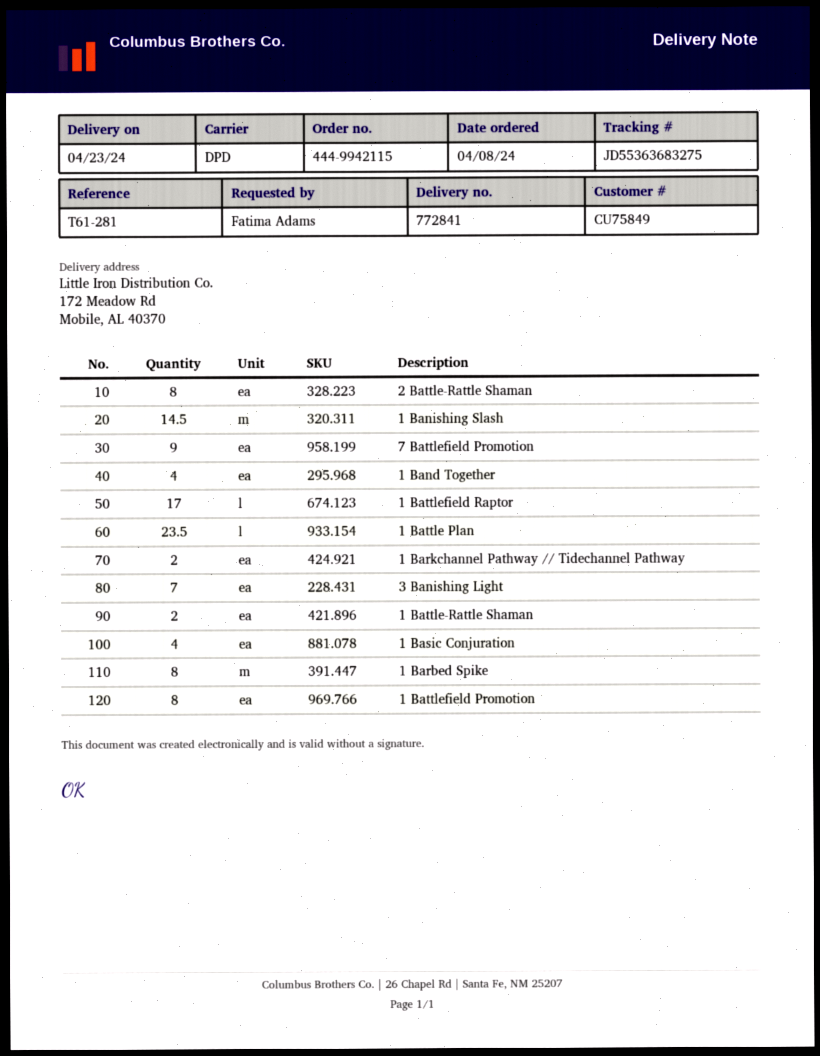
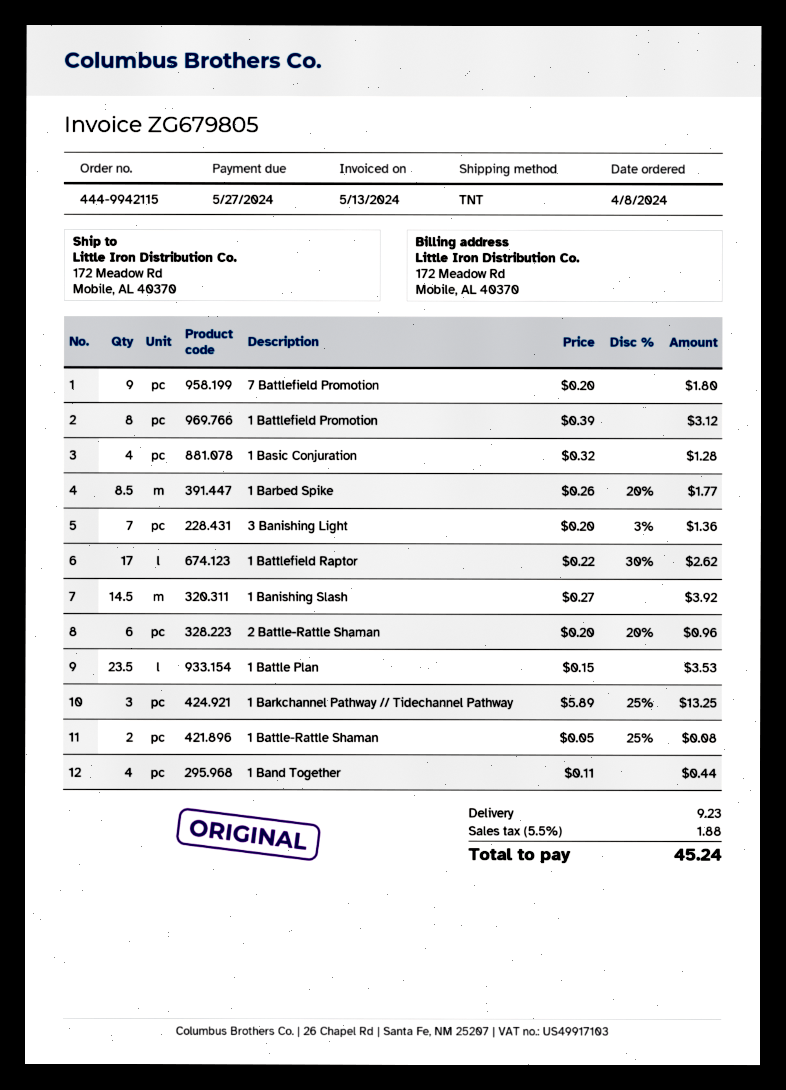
shipping method: DPD -> TNT
2 Battle-Rattle Shaman: 8 -> 6
1 Barkchannel Pathway // Tidechannel Pathway: 2 -> 3
1 Barbed Spike: 8 -> 8.5

